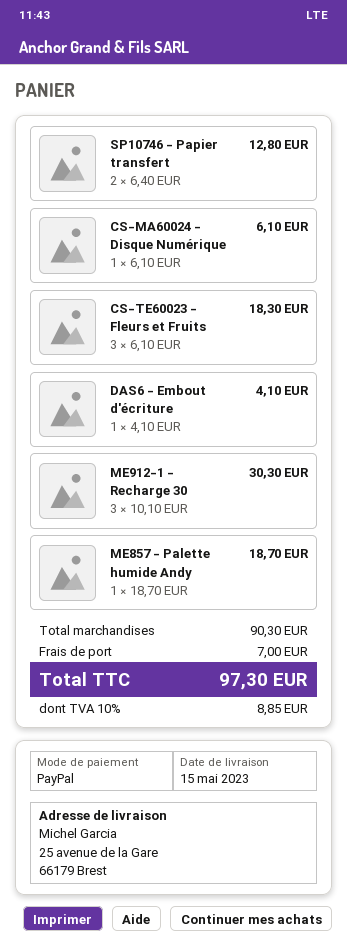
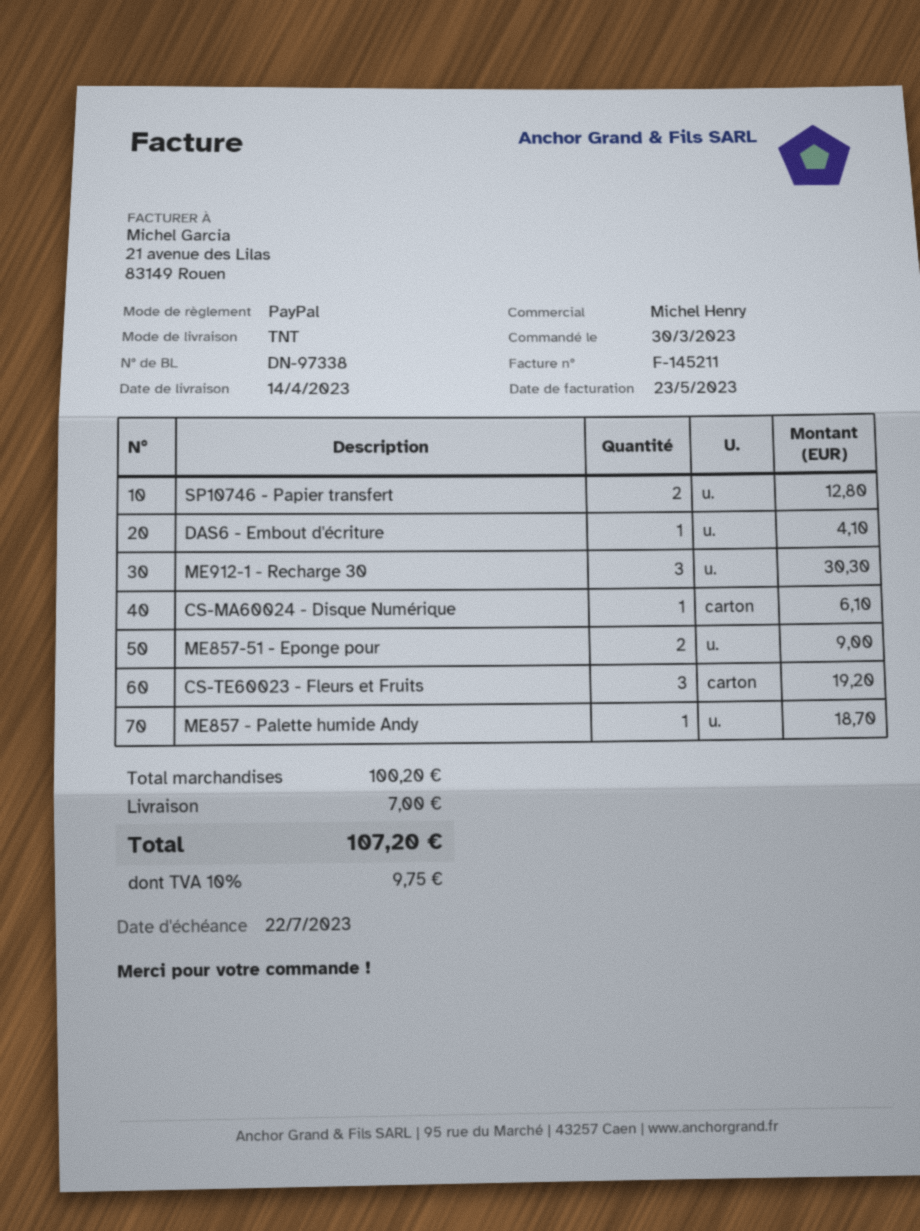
delivery date: 2023-05-15 -> 2023-04-14
CS-TE60023 - Fleurs et Fruits: 3 for 18.30 -> 3 for 19.20
ME857-51 - Eponge pour: none -> 2 for 9.00
subtotal: 90.30 -> 100.20
tax: 10% = 8.85 -> 10% = 9.75
total: 97.30 -> 107.20

